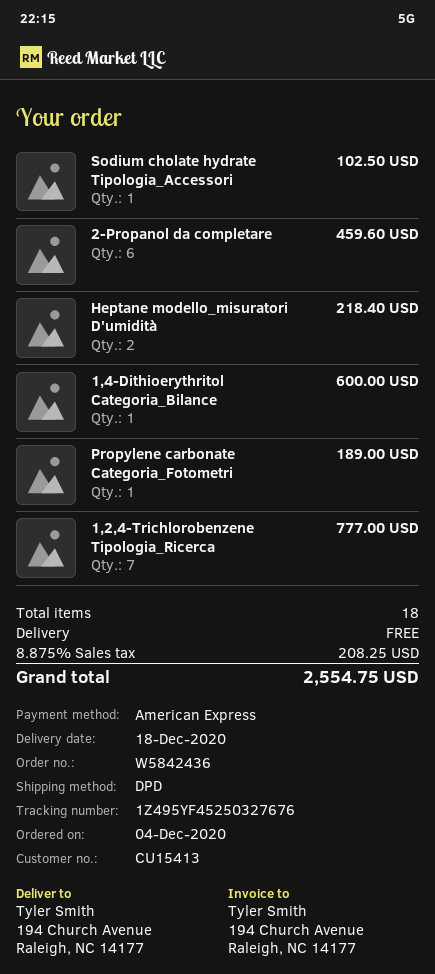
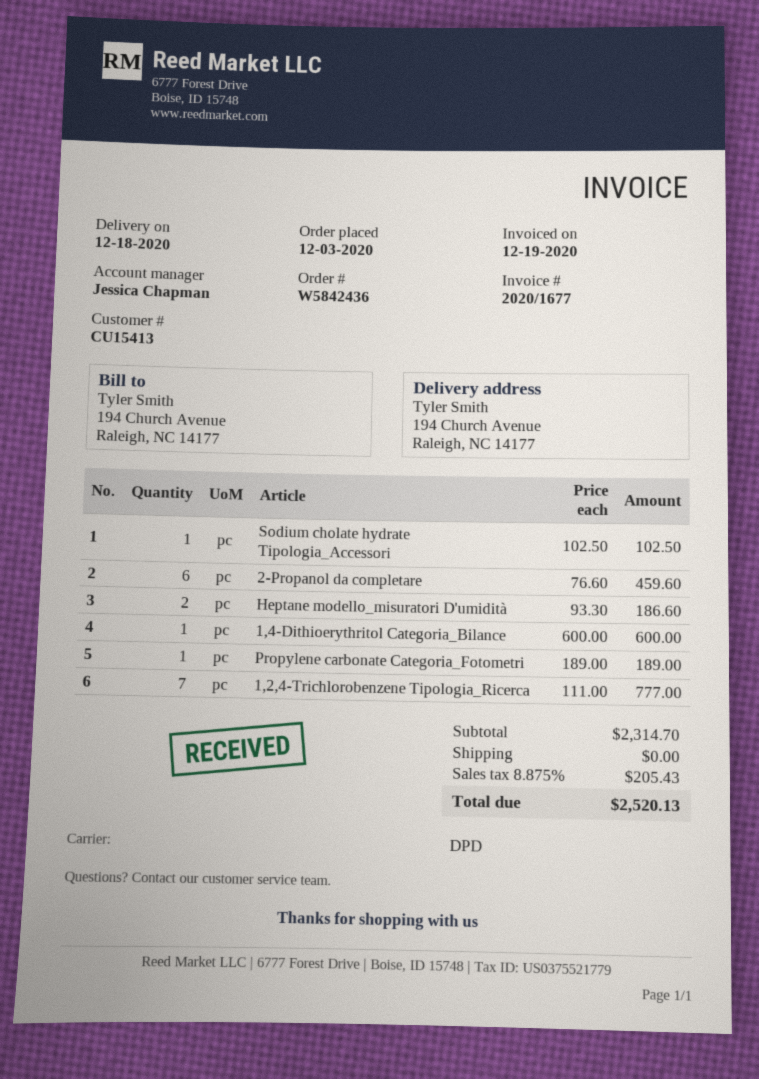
order date: 2020-12-04 -> 2020-12-03
Heptane modello_misuratori D'umidità: 2 for 218.40 -> 2 for 186.60
tax: 8.875% = 208.25 -> 8.875% = 205.43
total: 2554.75 -> 2520.13

